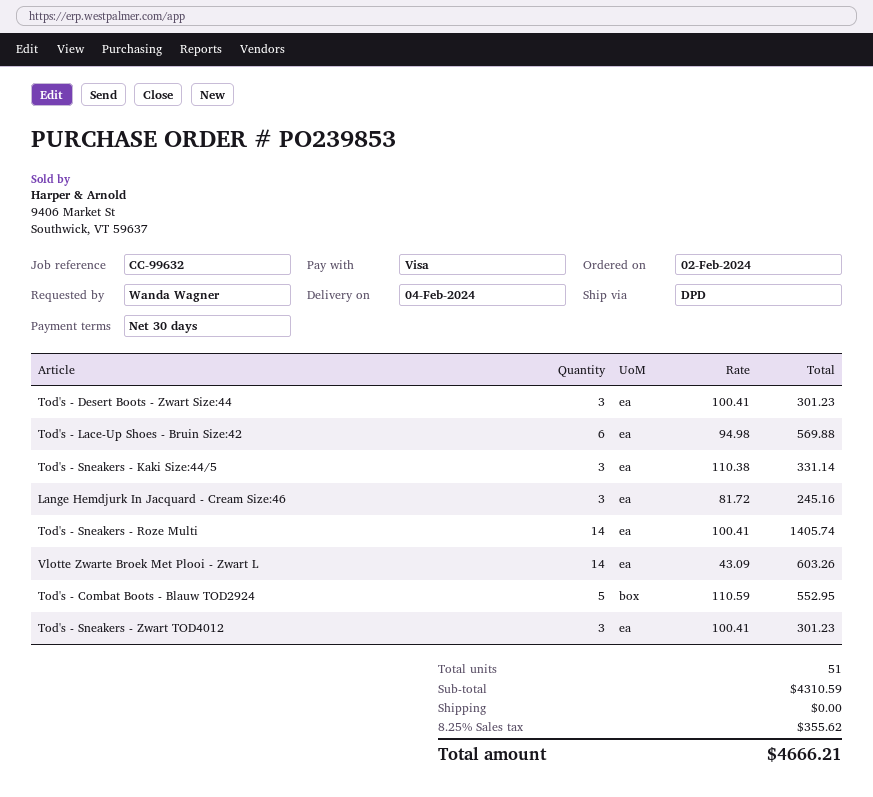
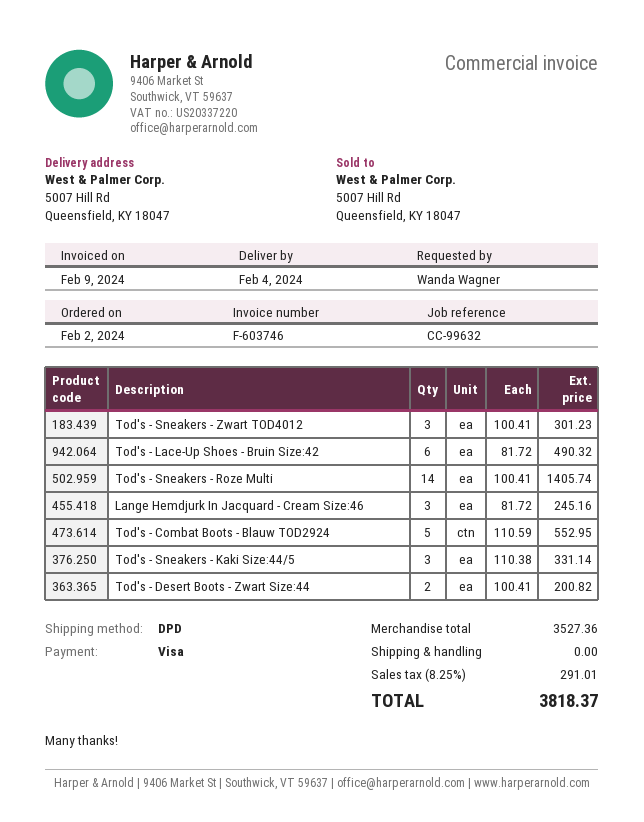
Tod's - Desert Boots - Zwart Size:44: 3 x 100.41 = 301.23 -> 2 x 100.41 = 200.82
Tod's - Lace-Up Shoes - Bruin Size:42: 6 x 94.98 = 569.88 -> 6 x 81.72 = 490.32
Vlotte Zwarte Broek Met Plooi - Zwart L: 14 x 43.09 = 603.26 -> none
subtotal: 4310.59 -> 3527.36
tax: 8.25% = 355.62 -> 8.25% = 291.01
total: 4666.21 -> 3818.37

